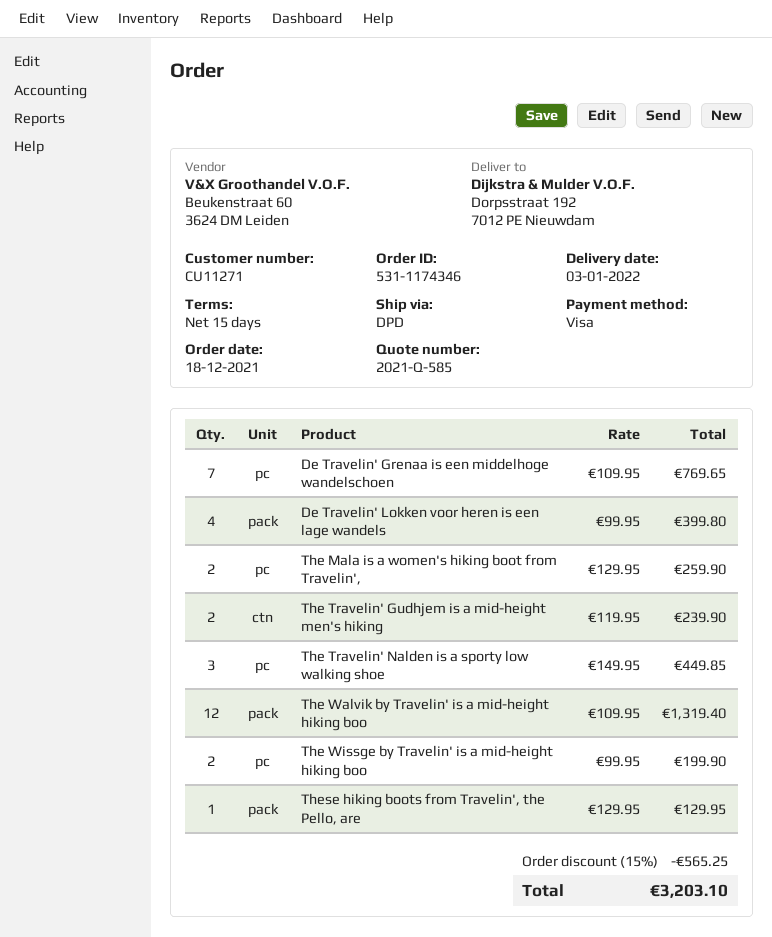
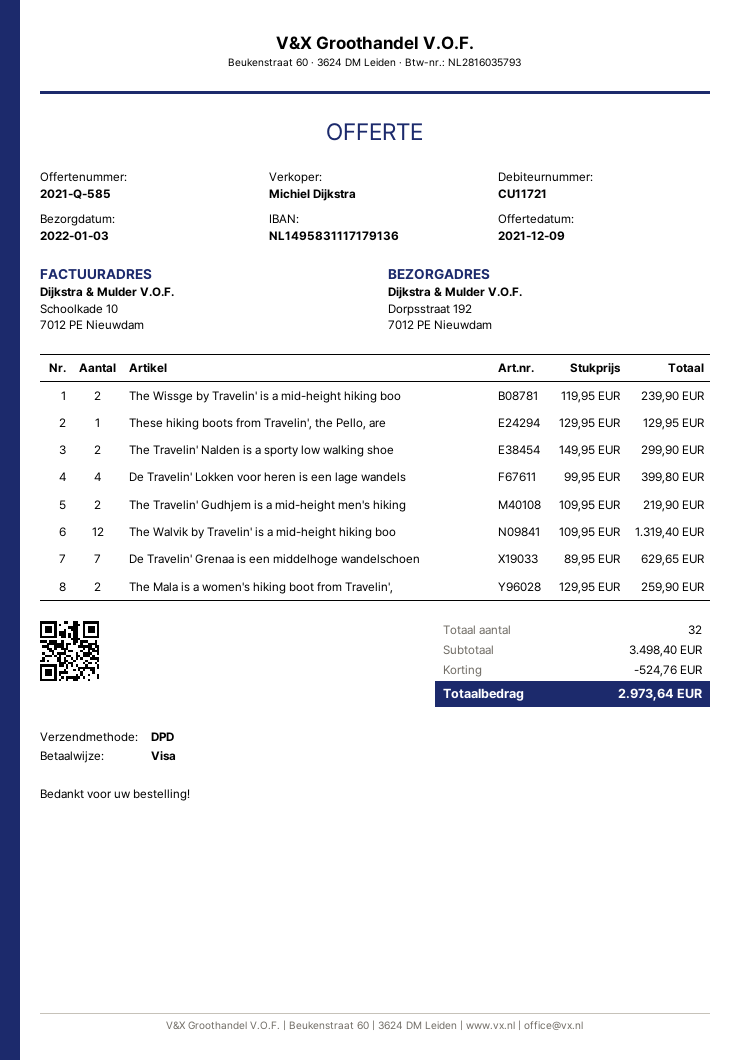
customer number: CU11271 -> CU11721
De Travelin' Grenaa is een middelhoge wandelschoen: 7 x 109.95 = 769.65 -> 7 x 89.95 = 629.65
The Travelin' Gudhjem is a mid-height men's hiking: 2 x 119.95 = 239.90 -> 2 x 109.95 = 219.90
The Travelin' Nalden is a sporty low walking shoe: 3 x 149.95 = 449.85 -> 2 x 149.95 = 299.90
The Wissge by Travelin' is a mid-height hiking boo: 2 x 99.95 = 199.90 -> 2 x 119.95 = 239.90
discount: 565.25 -> 524.76
total: 3203.10 -> 2973.64

